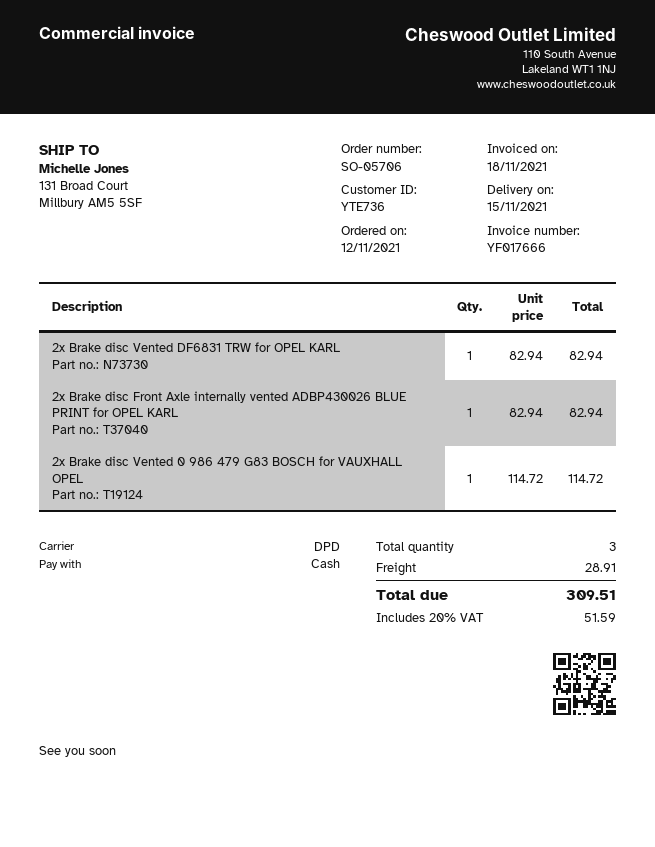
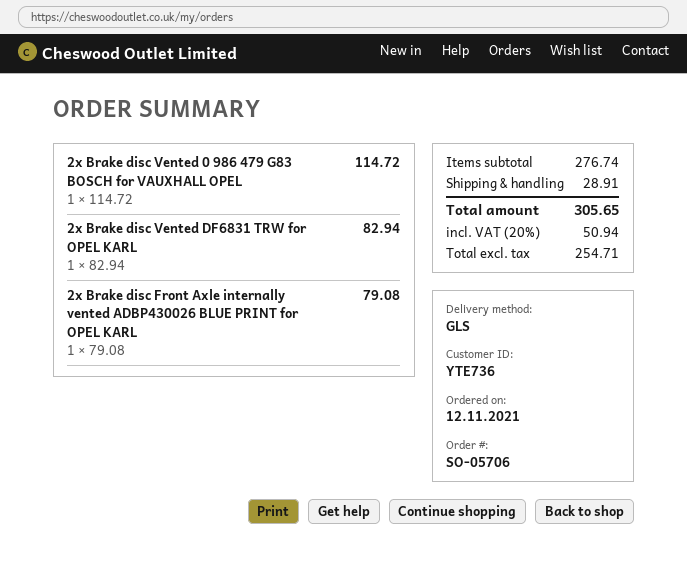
shipping method: DPD -> GLS
2x Brake disc Front Axle internally vented ADBP430026 BLUE PRINT for OPEL KARL: 1 x 82.94 = 82.94 -> 1 x 79.08 = 79.08
tax: 20% = 51.59 -> 20% = 50.94
total: 309.51 -> 305.65

